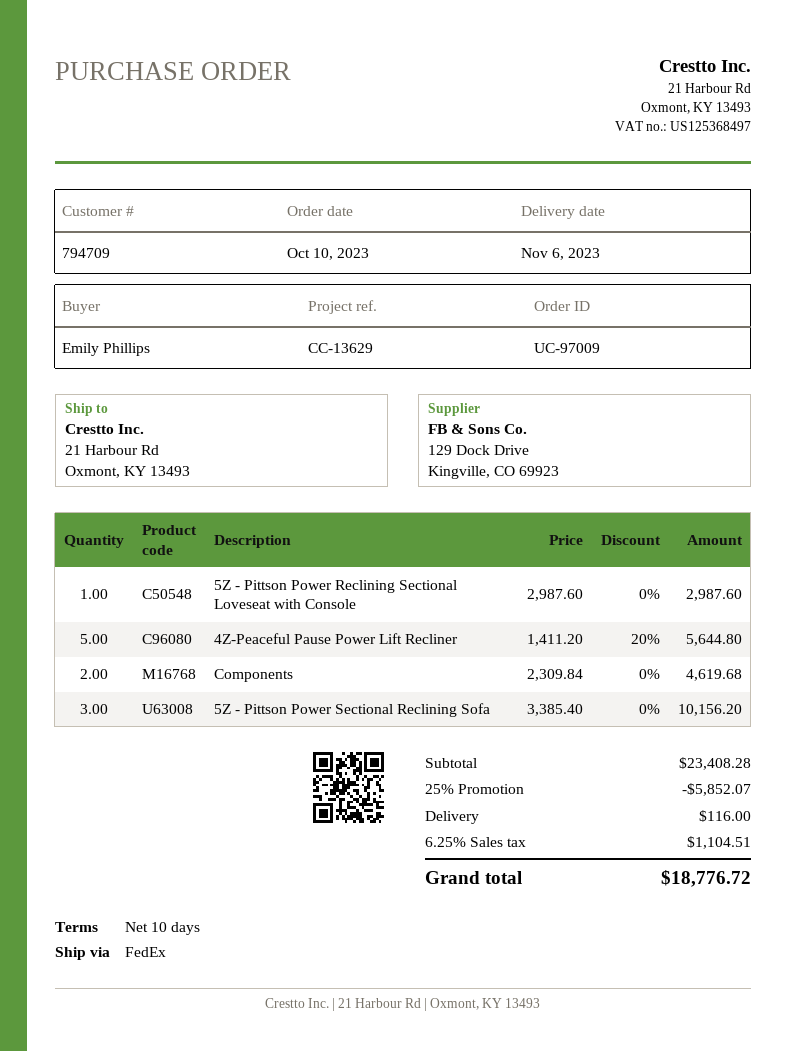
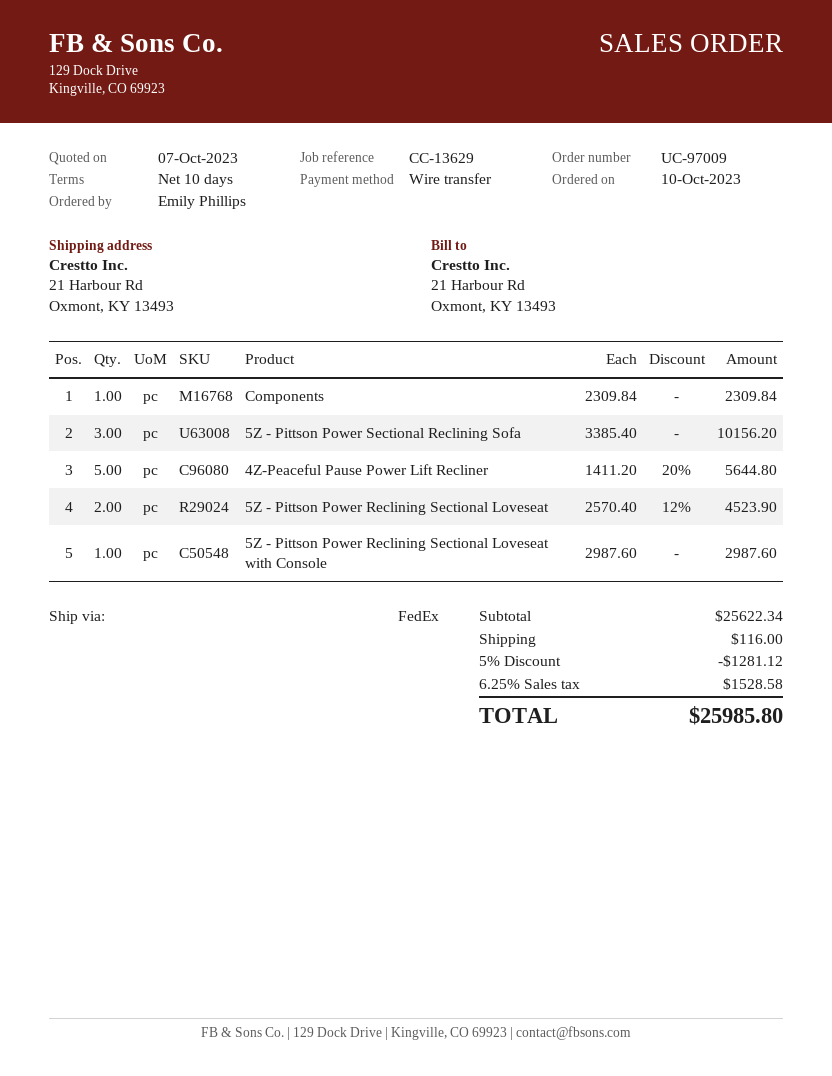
Components: 2 x 2309.84 = 4619.68 -> 1 x 2309.84 = 2309.84
5Z - Pittson Power Reclining Sectional Loveseat: none -> 2 x 2570.40 - 12% = 4523.90
subtotal: 23408.28 -> 25622.34
discount: 25% = 5852.07 -> 5% = 1281.12
tax: 6.25% = 1104.51 -> 6.25% = 1528.58
total: 18776.72 -> 25985.80

